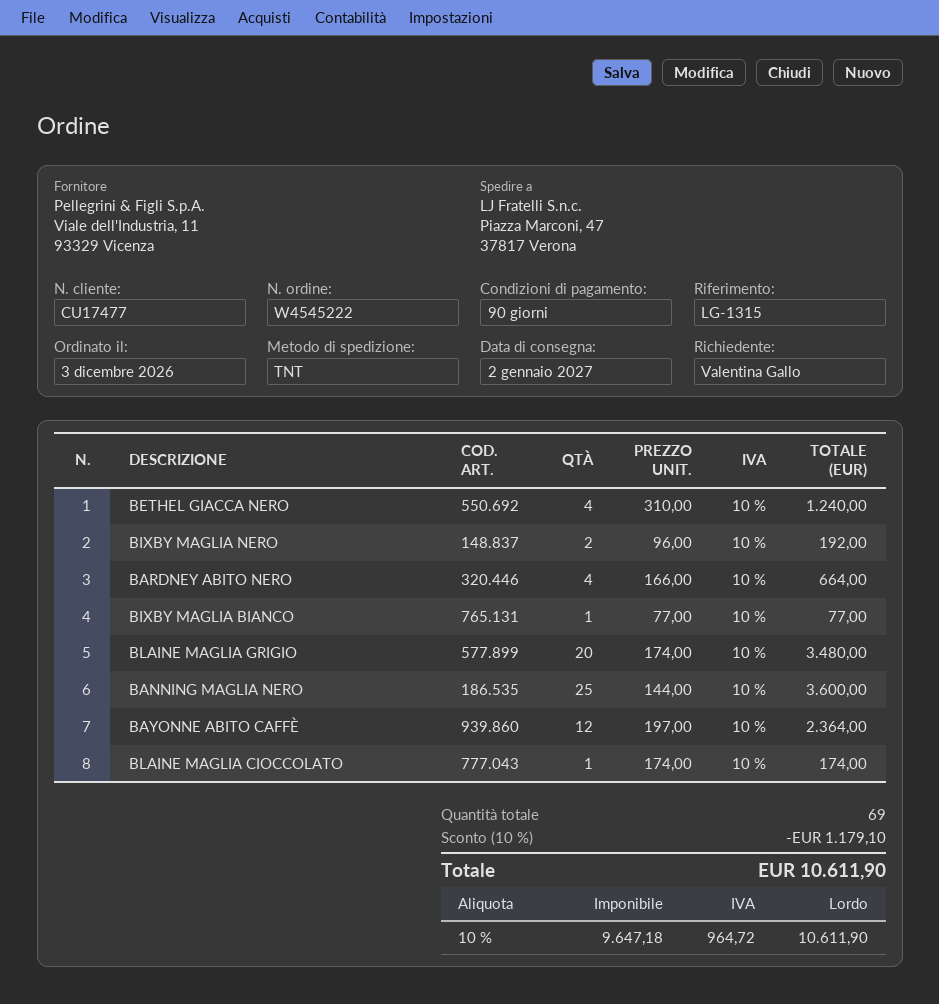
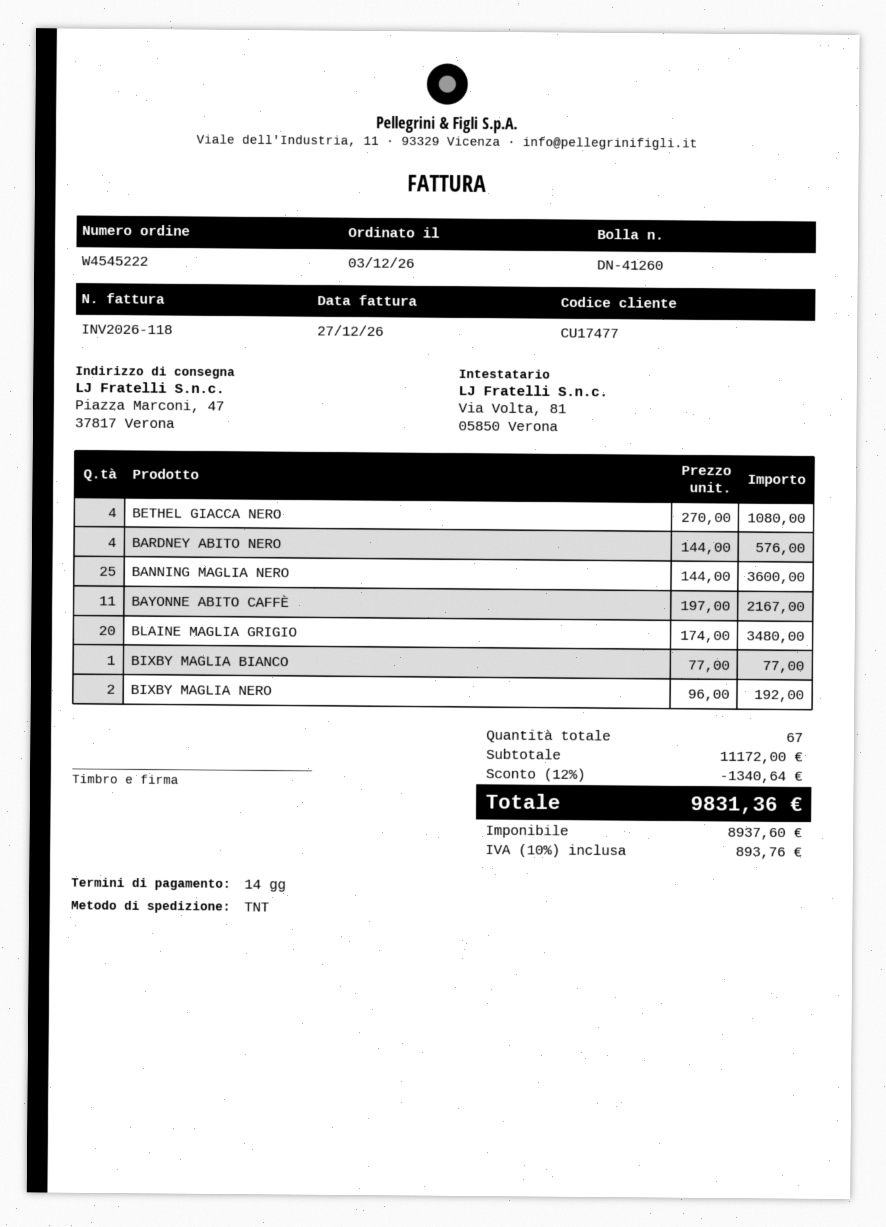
payment terms: 90 days -> 14 days
BETHEL GIACCA NERO: 4 x 310.00 = 1240.00 -> 4 x 270.00 = 1080.00
BARDNEY ABITO NERO: 4 x 166.00 = 664.00 -> 4 x 144.00 = 576.00
BAYONNE ABITO CAFFÈ: 12 x 197.00 = 2364.00 -> 11 x 197.00 = 2167.00
BLAINE MAGLIA CIOCCOLATO: 1 x 174.00 = 174.00 -> none
total quantity: 69 -> 67
discount: 10% = 1179.10 -> 12% = 1340.64
net: 9647.18 -> 8937.60
tax: 10% = 964.72 -> 10% = 893.76
total: 10611.90 -> 9831.36

